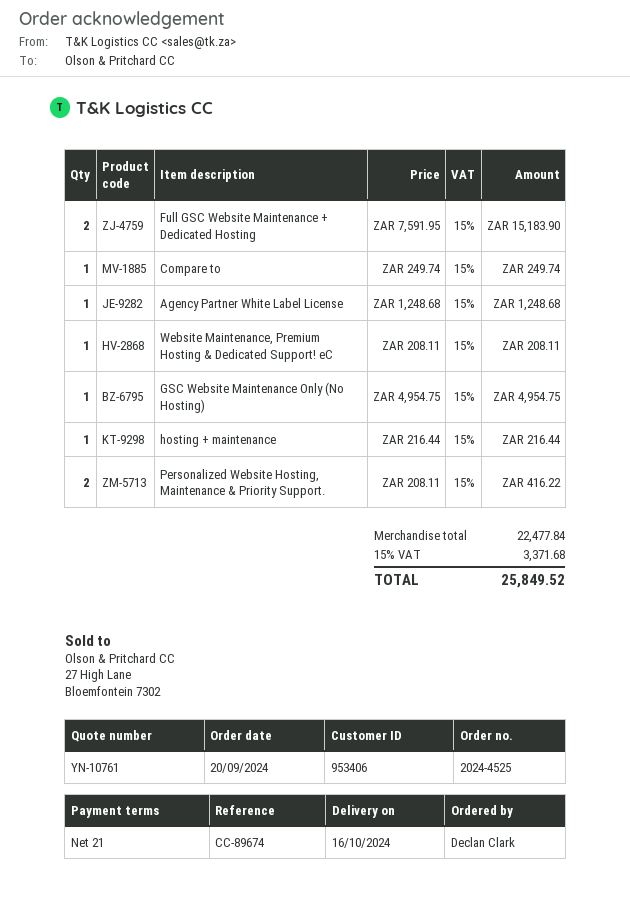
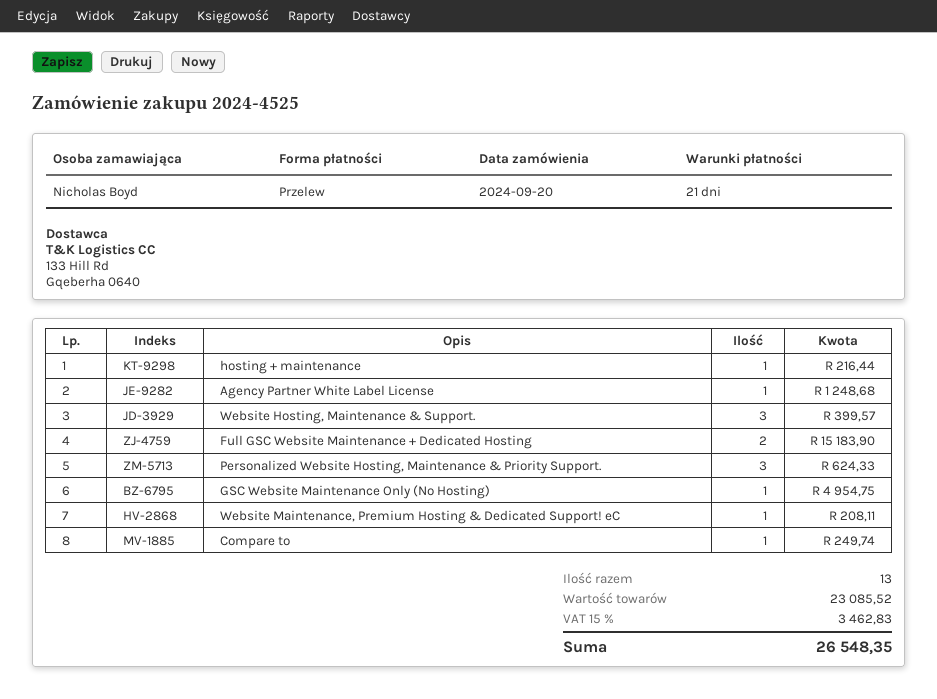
ordered by: Declan Clark -> Nicholas Boyd
Personalized Website Hosting, Maintenance & Priority Support.: 2 for 416.22 -> 3 for 624.33
Website Hosting, Maintenance & Support.: none -> 3 for 399.57
subtotal: 22477.84 -> 23085.52
tax: 15% = 3371.68 -> 15% = 3462.83
total: 25849.52 -> 26548.35

